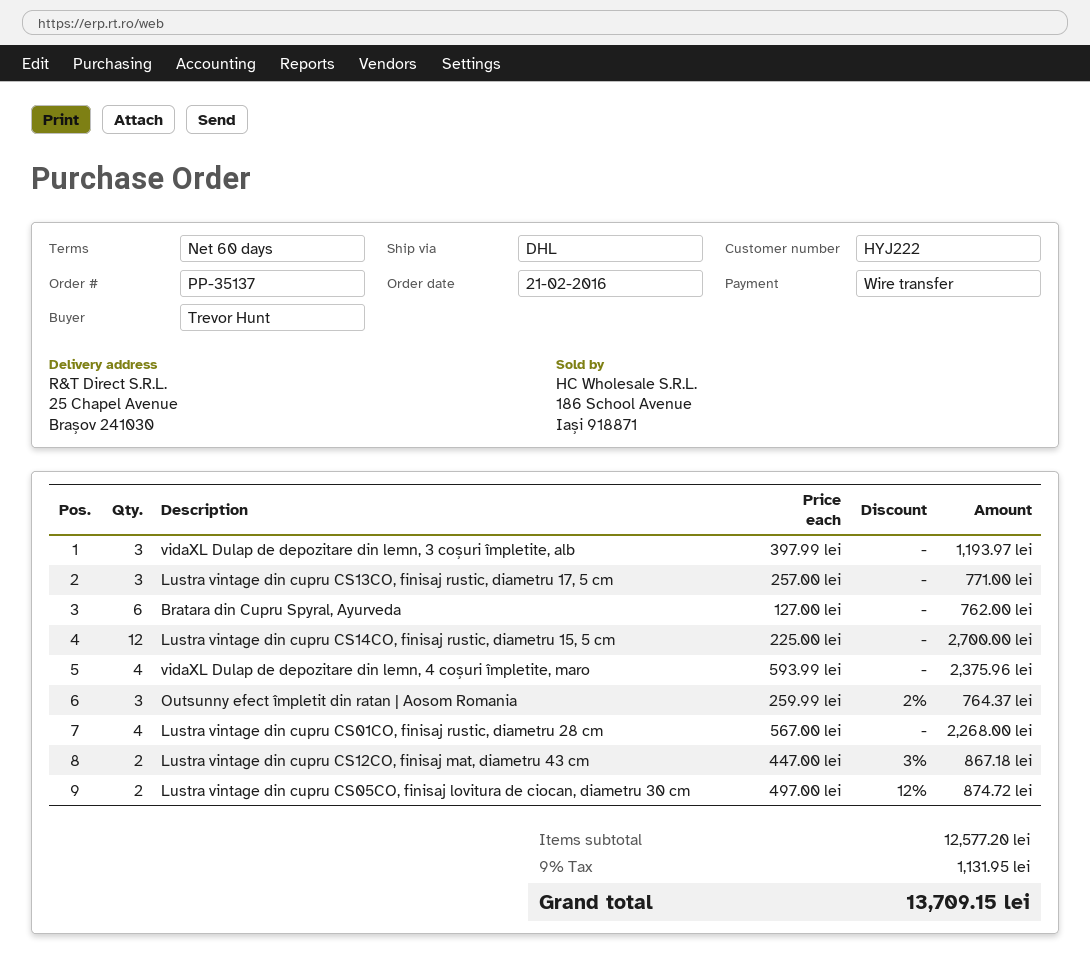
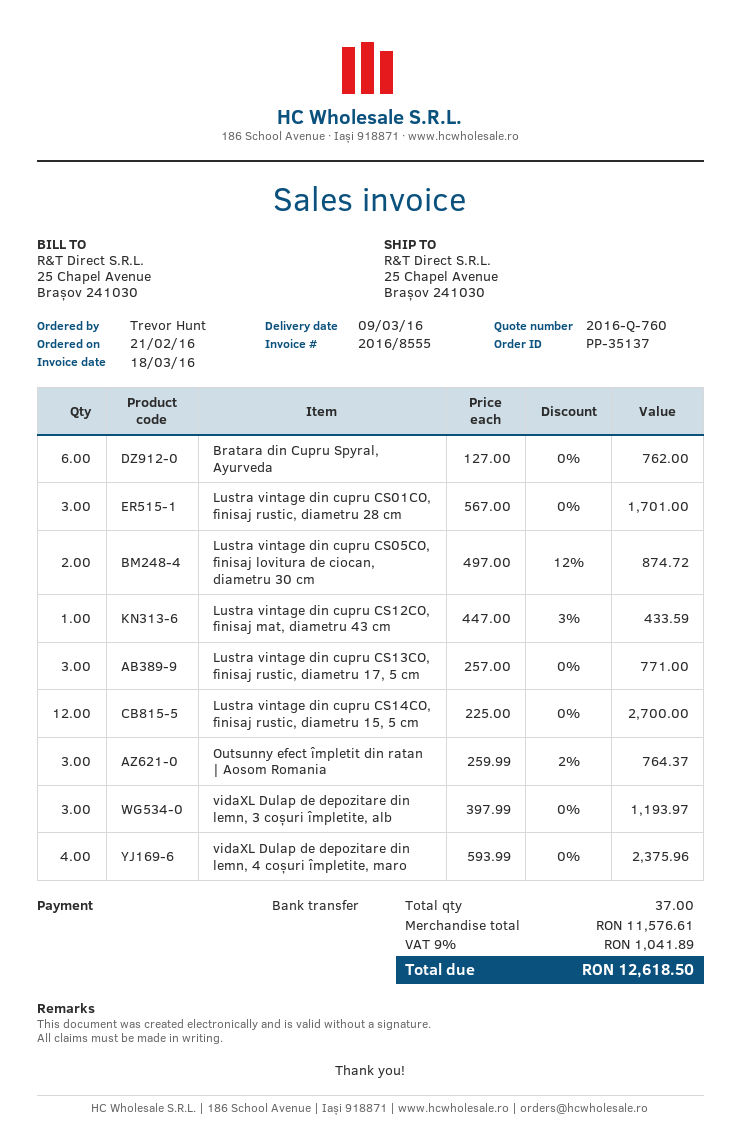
Lustra vintage din cupru CS01CO, finisaj rustic, diametru 28 cm: 4 x 567.00 = 2268.00 -> 3 x 567.00 = 1701.00
Lustra vintage din cupru CS12CO, finisaj mat, diametru 43 cm: 2 x 447.00 - 3% = 867.18 -> 1 x 447.00 - 3% = 433.59
subtotal: 12577.20 -> 11576.61
tax: 9% = 1131.95 -> 9% = 1041.89
total: 13709.15 -> 12618.50

